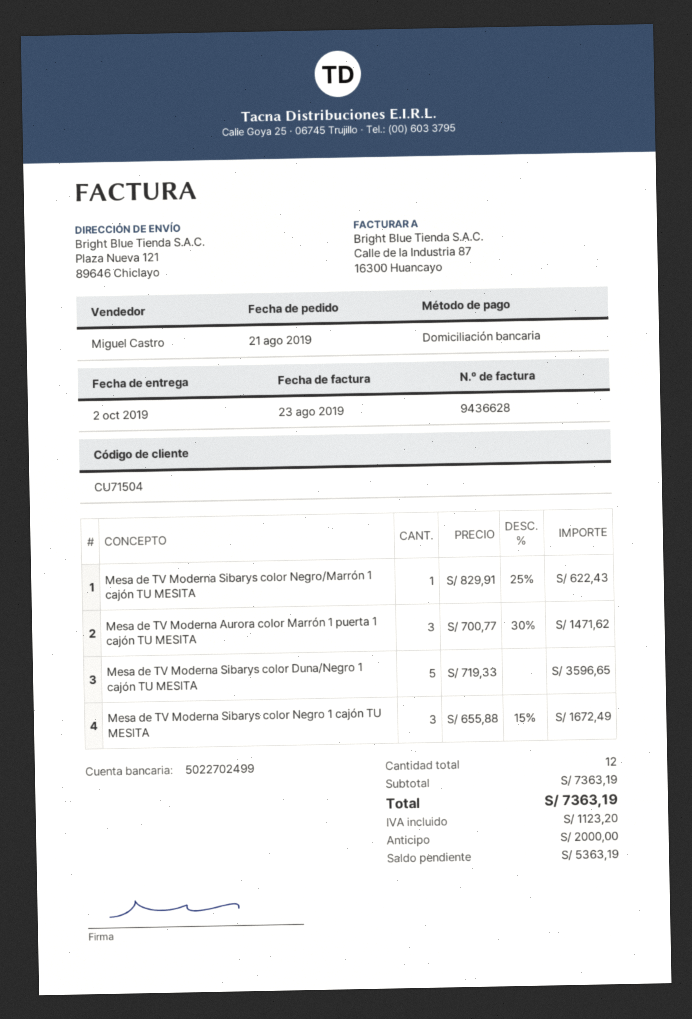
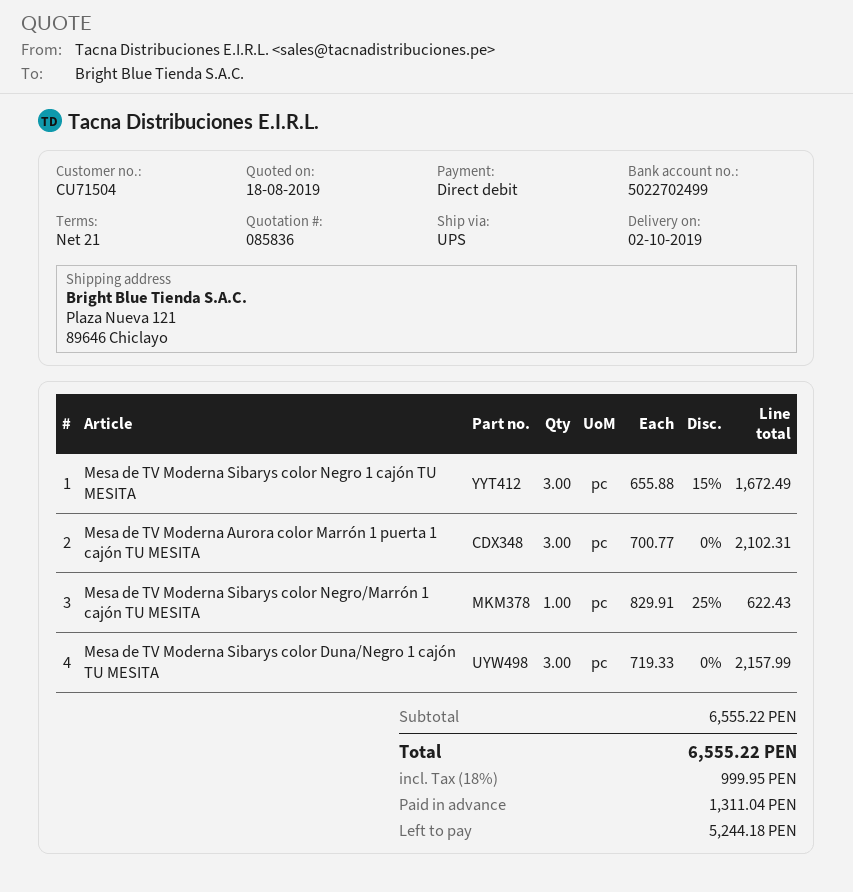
Mesa de TV Moderna Aurora color Marrón 1 puerta 1 cajón TU MESITA: 3 x 700.77 - 30% = 1471.62 -> 3 x 700.77 = 2102.31
Mesa de TV Moderna Sibarys color Duna/Negro 1 cajón TU MESITA: 5 x 719.33 = 3596.65 -> 3 x 719.33 = 2157.99
subtotal: 7363.19 -> 6555.22
tax: 1123.20 -> 999.95
total: 7363.19 -> 6555.22
deposit: 2000.00 -> 1311.04
balance: 5363.19 -> 5244.18

